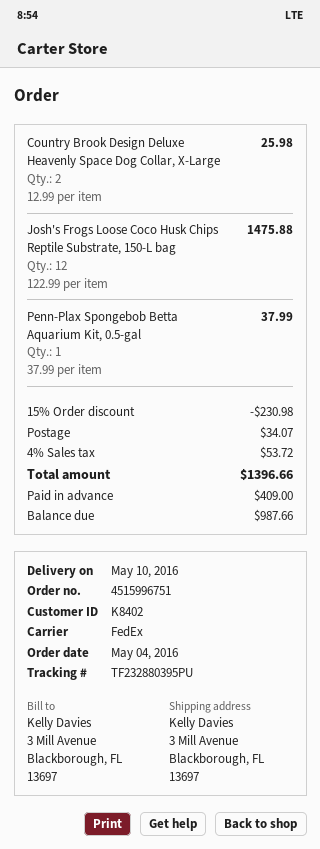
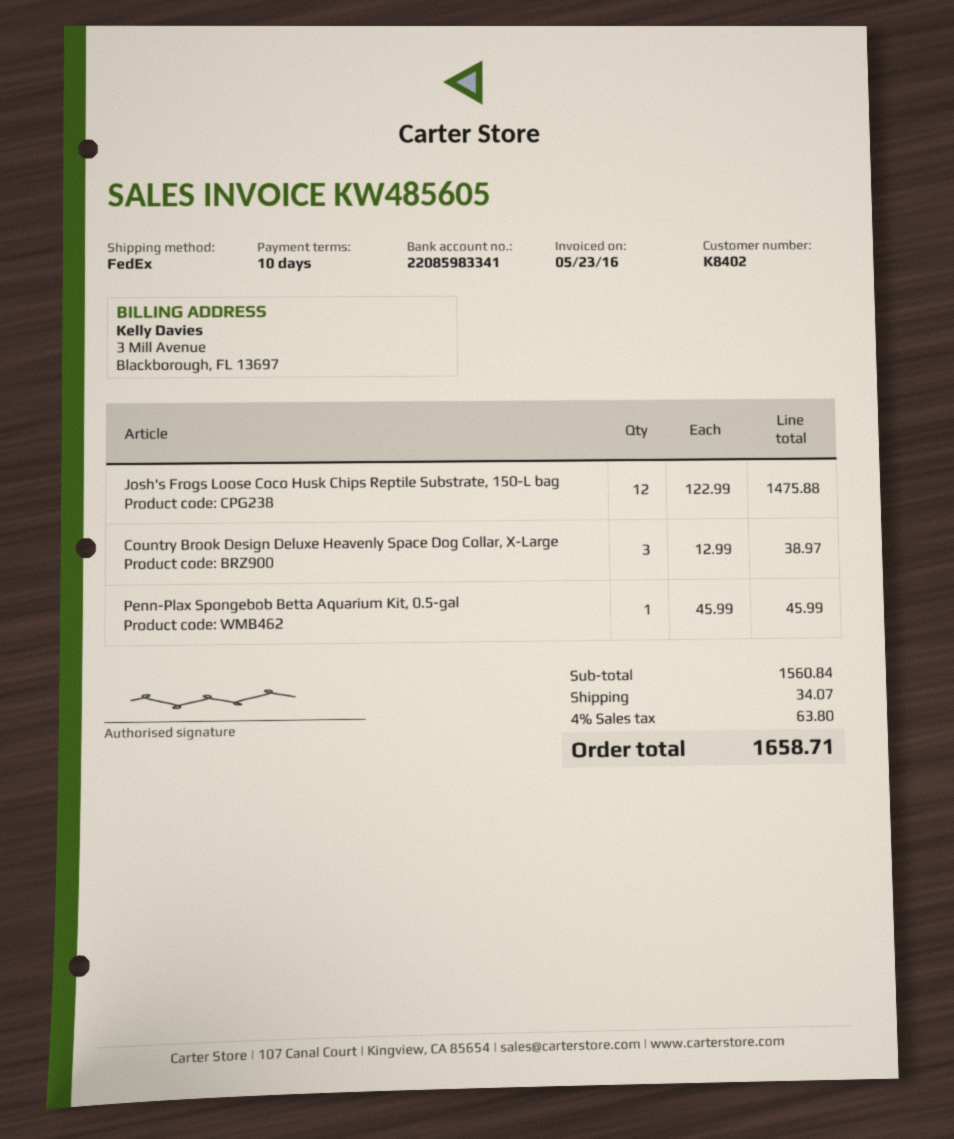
Country Brook Design Deluxe Heavenly Space Dog Collar, X-Large: 2 x 12.99 = 25.98 -> 3 x 12.99 = 38.97
Penn-Plax Spongebob Betta Aquarium Kit, 0.5-gal: 1 x 37.99 = 37.99 -> 1 x 45.99 = 45.99
discount: 15% = 230.98 -> none
tax: 4% = 53.72 -> 4% = 63.80
total: 1396.66 -> 1658.71

